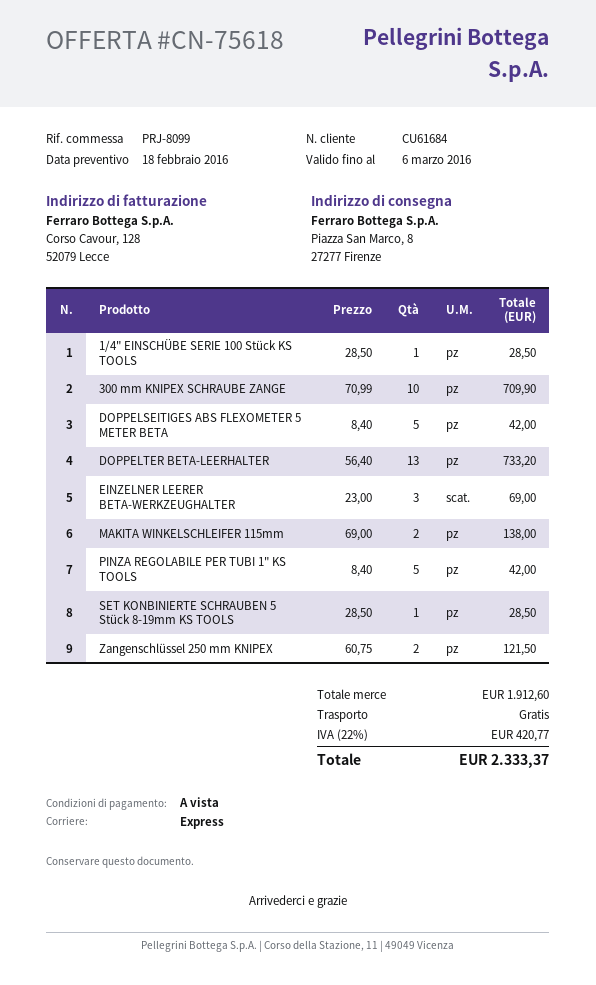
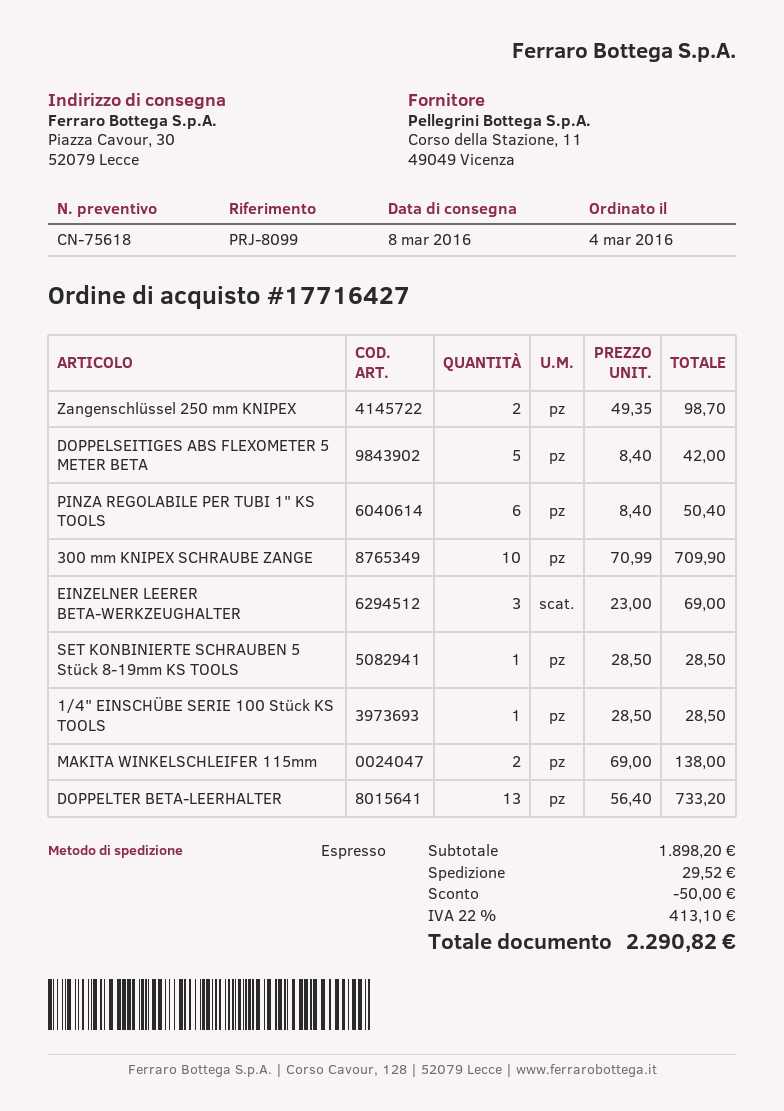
ship to: Piazza San Marco, 8, 27277 Firenze -> Piazza Cavour, 30, 52079 Lecce
PINZA REGOLABILE PER TUBI 1" KS TOOLS: 5 x 8.40 = 42.00 -> 6 x 8.40 = 50.40
Zangenschlüssel 250 mm KNIPEX: 2 x 60.75 = 121.50 -> 2 x 49.35 = 98.70
subtotal: 1912.60 -> 1898.20
discount: none -> 50.00
shipping: 0.00 -> 29.52
tax: 22% = 420.77 -> 22% = 413.10
total: 2333.37 -> 2290.82

